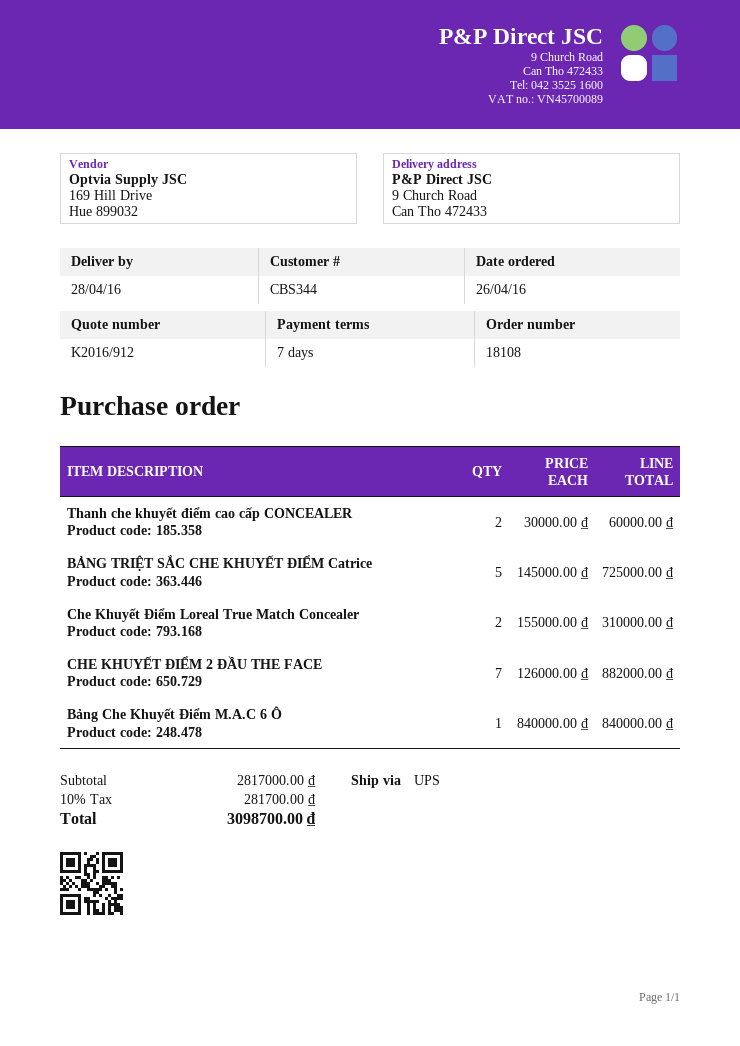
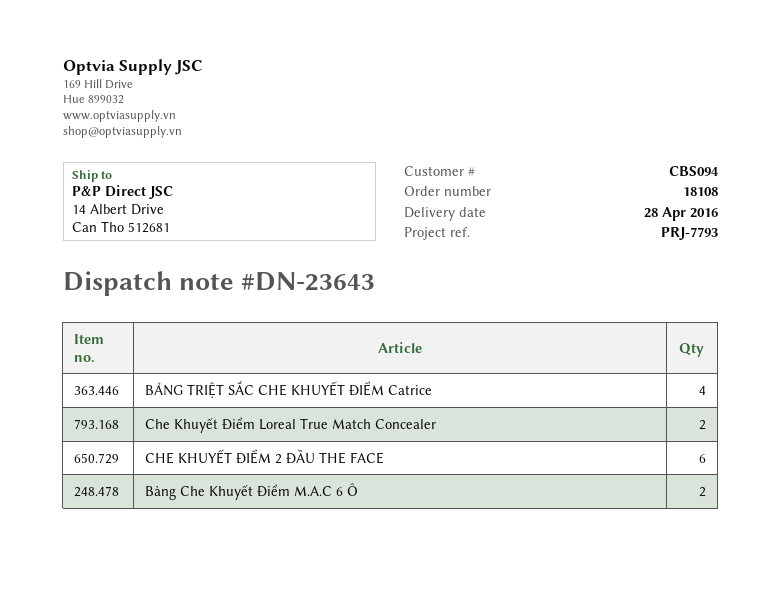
customer number: CBS344 -> CBS094
ship to: 9 Church Road, Can Tho 472433 -> 14 Albert Drive, Can Tho 512681
Thanh che khuyết điểm cao cấp CONCEALER: 2 -> none
BẢNG TRIỆT SẮC CHE KHUYẾT ĐIỂM Catrice: 5 -> 4
CHE KHUYẾT ĐIỂM 2 ĐẦU THE FACE: 7 -> 6
Bảng Che Khuyết Điểm M.A.C 6 Ô: 1 -> 2

